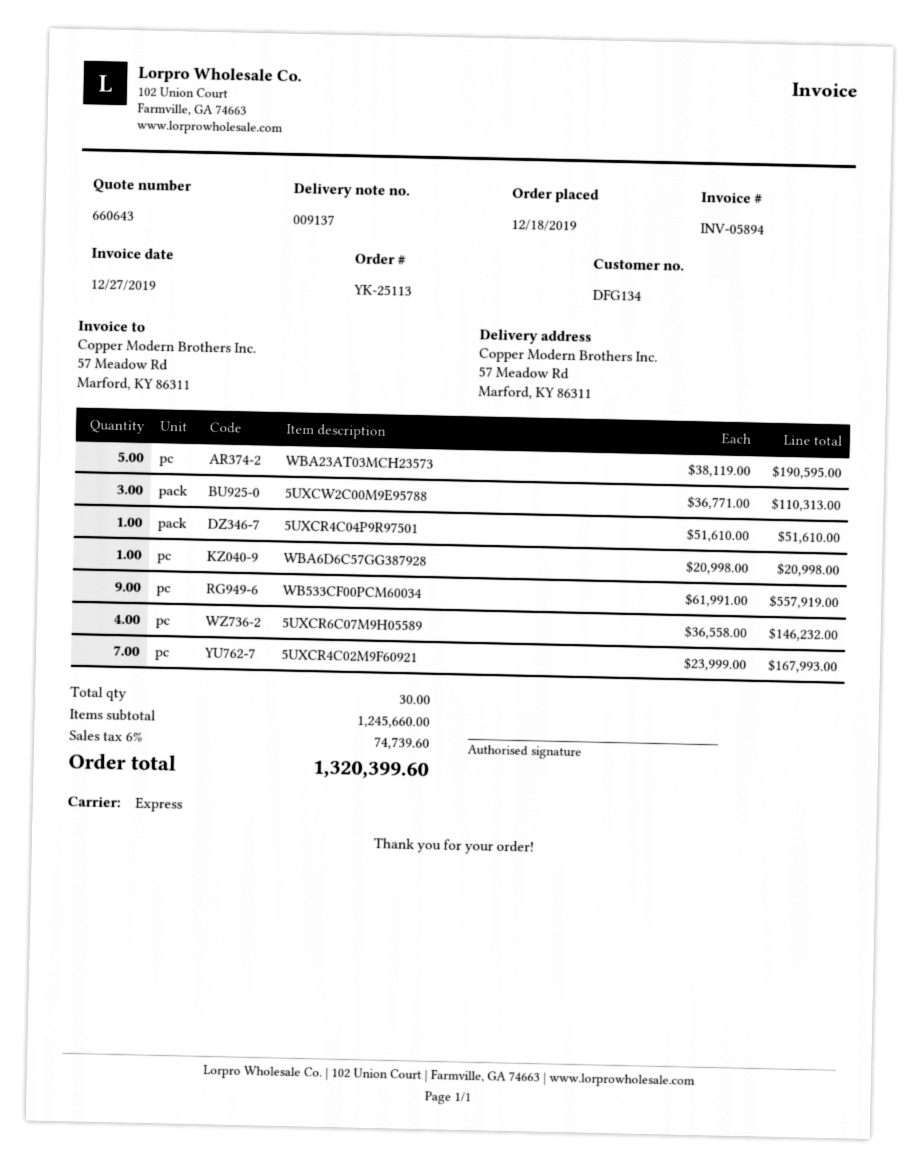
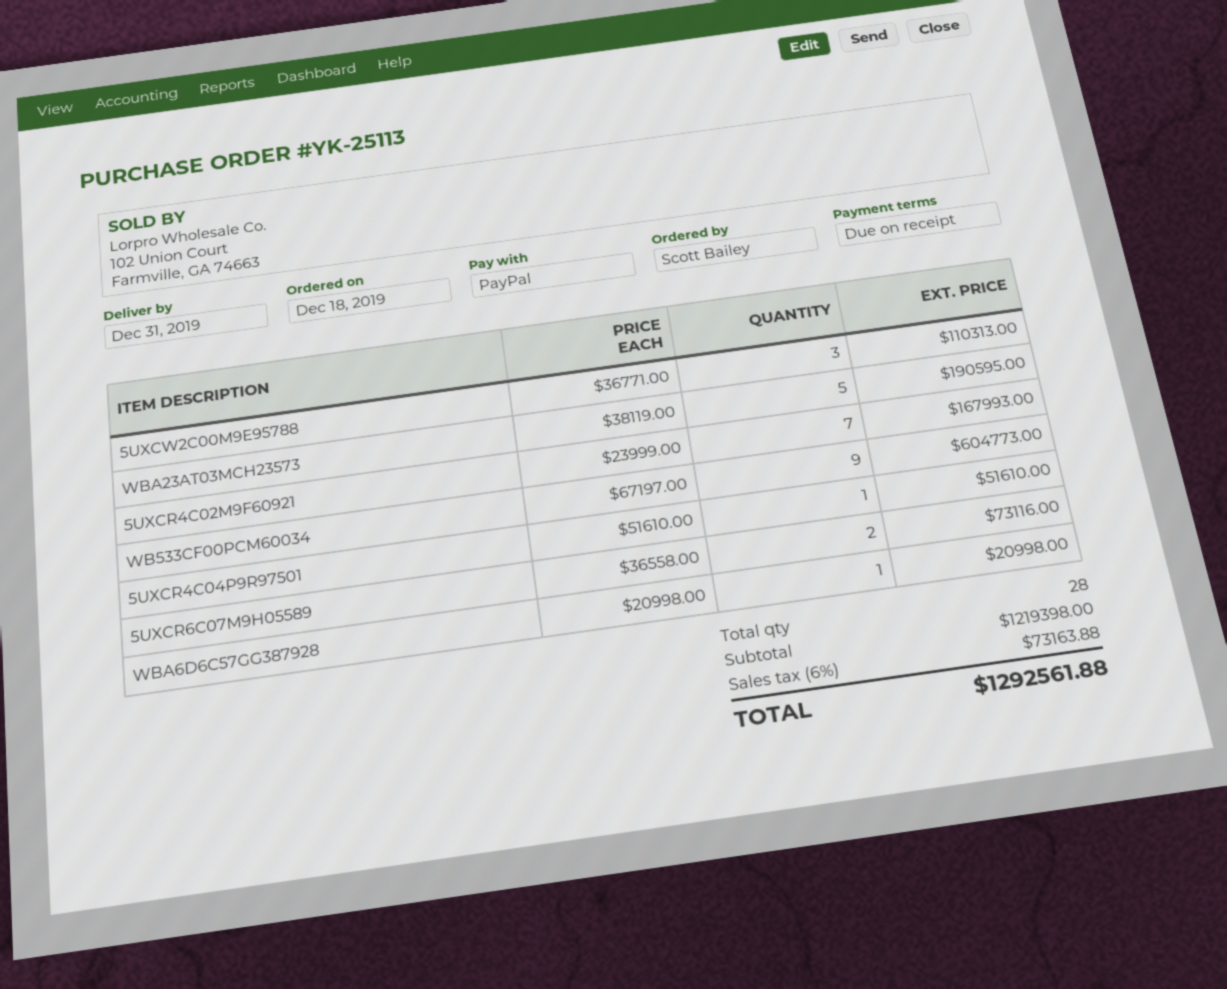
WB533CF00PCM60034: 9 x 61991.00 = 557919.00 -> 9 x 67197.00 = 604773.00
5UXCR6C07M9H05589: 4 x 36558.00 = 146232.00 -> 2 x 36558.00 = 73116.00
total quantity: 30 -> 28
subtotal: 1245660.00 -> 1219398.00
tax: 6% = 74739.60 -> 6% = 73163.88
total: 1320399.60 -> 1292561.88

